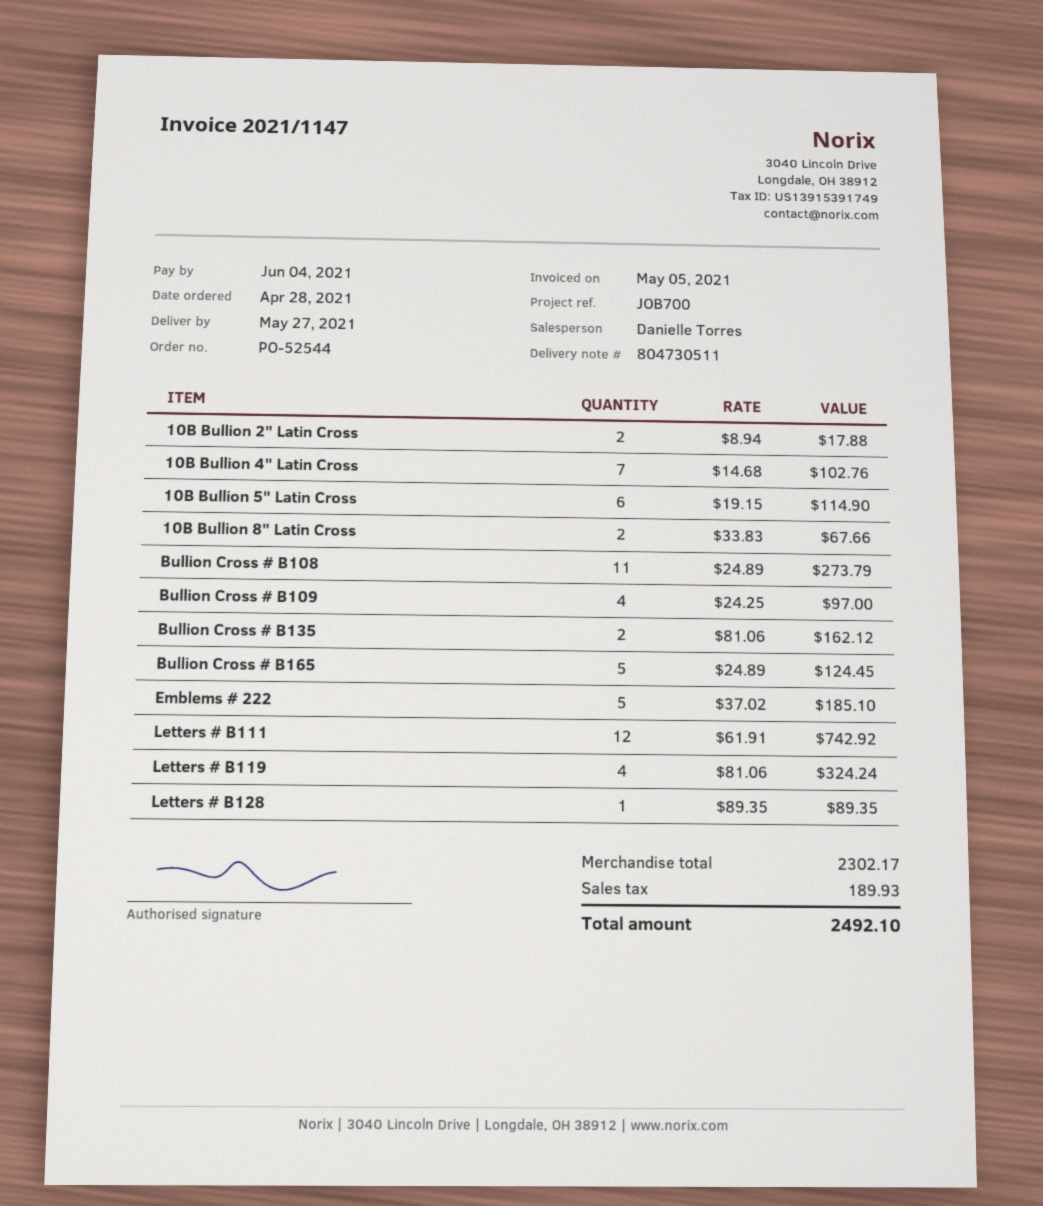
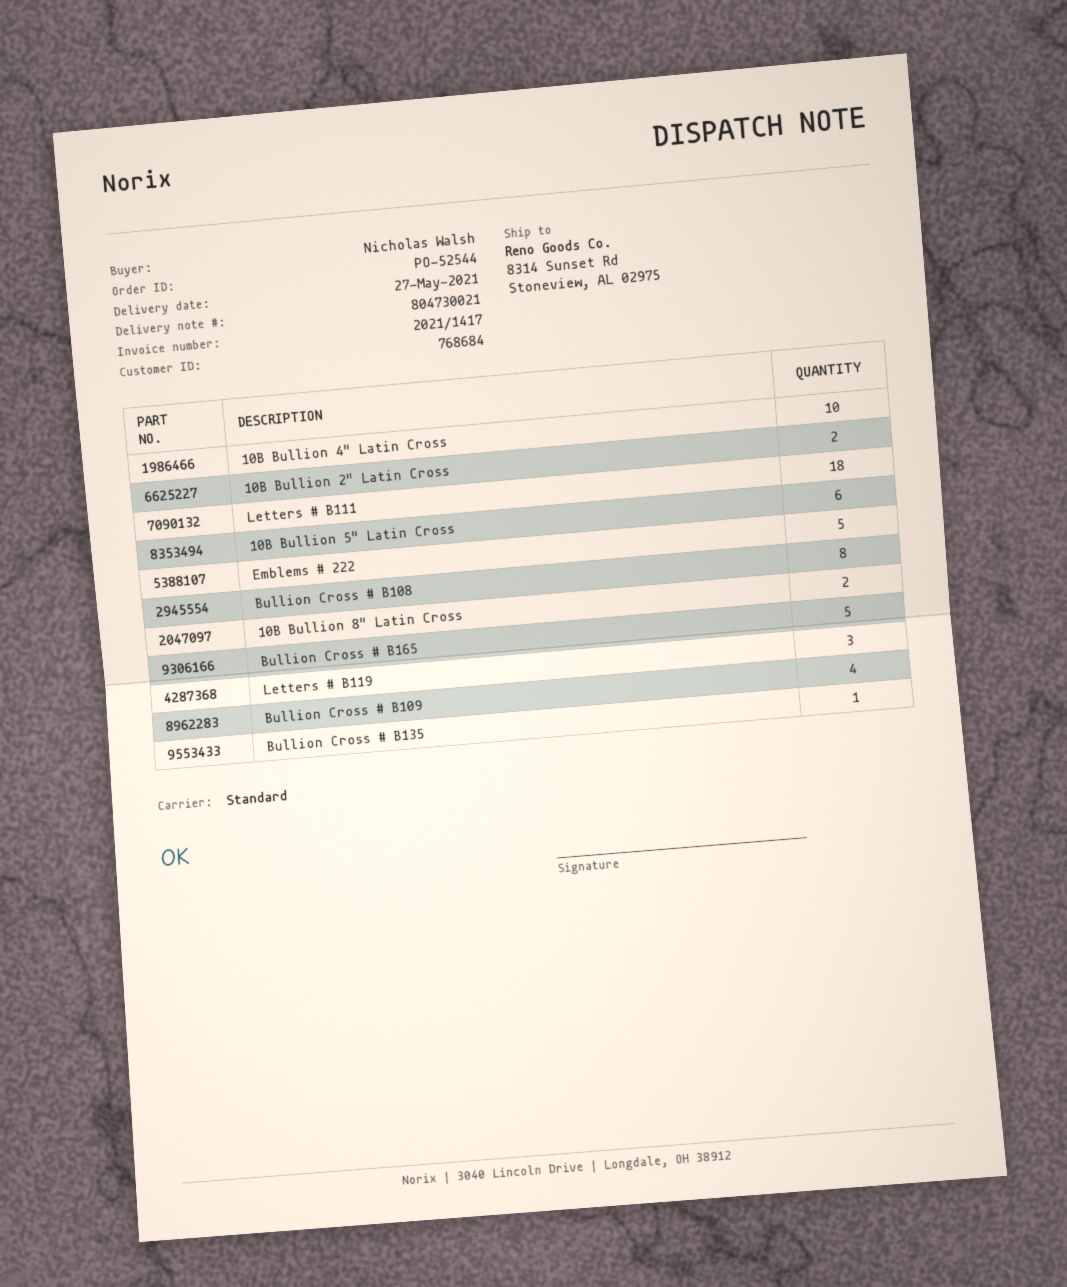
delivery note number: 804730511 -> 804730021
invoice number: 2021/1147 -> 2021/1417
10B Bullion 4" Latin Cross: 7 -> 10
Bullion Cross # B108: 11 -> 8
Bullion Cross # B135: 2 -> 1
Letters # B111: 12 -> 18
Letters # B119: 4 -> 3
Letters # B128: 1 -> none

